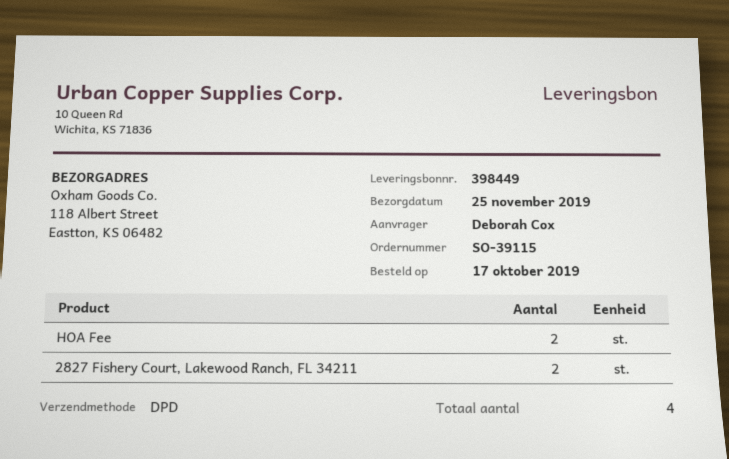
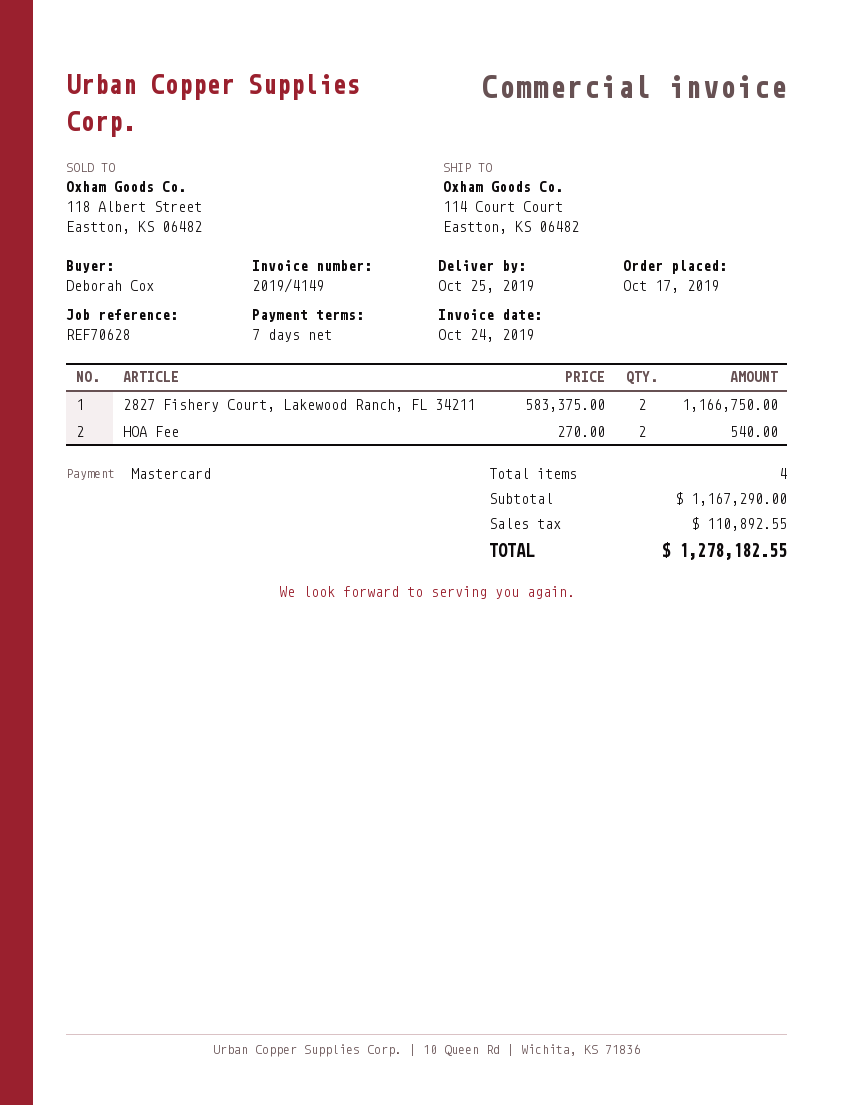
delivery date: 2019-11-25 -> 2019-10-25
ship to: 118 Albert Street, Eastton, KS 06482 -> 114 Court Court, Eastton, KS 06482

